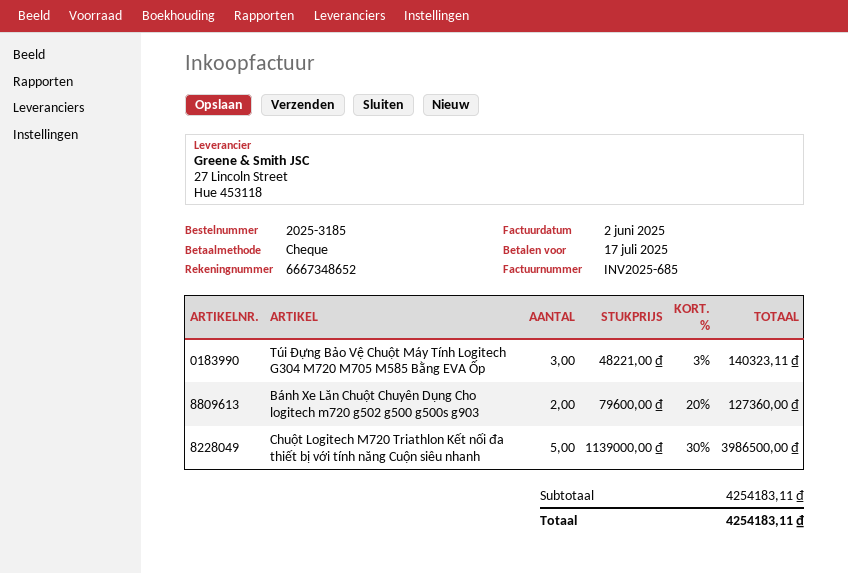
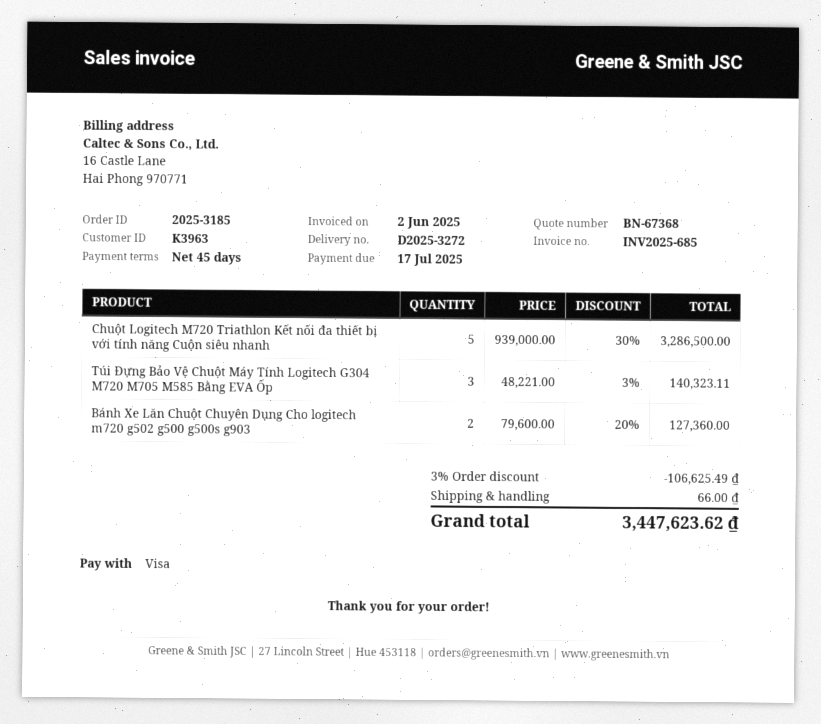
payment method: cheque -> Visa
Chuột Logitech M720 Triathlon Kết nối đa thiết bị với tính năng Cuộn siêu nhanh: 5 x 1139000.00 - 30% = 3986500.00 -> 5 x 939000.00 - 30% = 3286500.00
discount: none -> 3% = 106625.49
shipping: none -> 66.00
total: 4254183.11 -> 3447623.62

